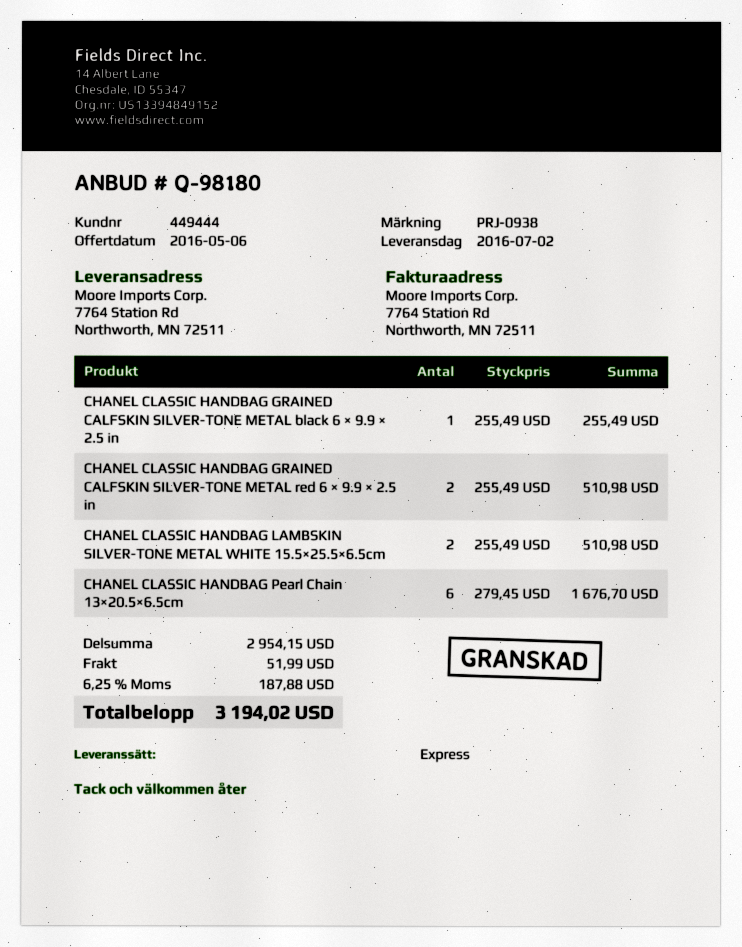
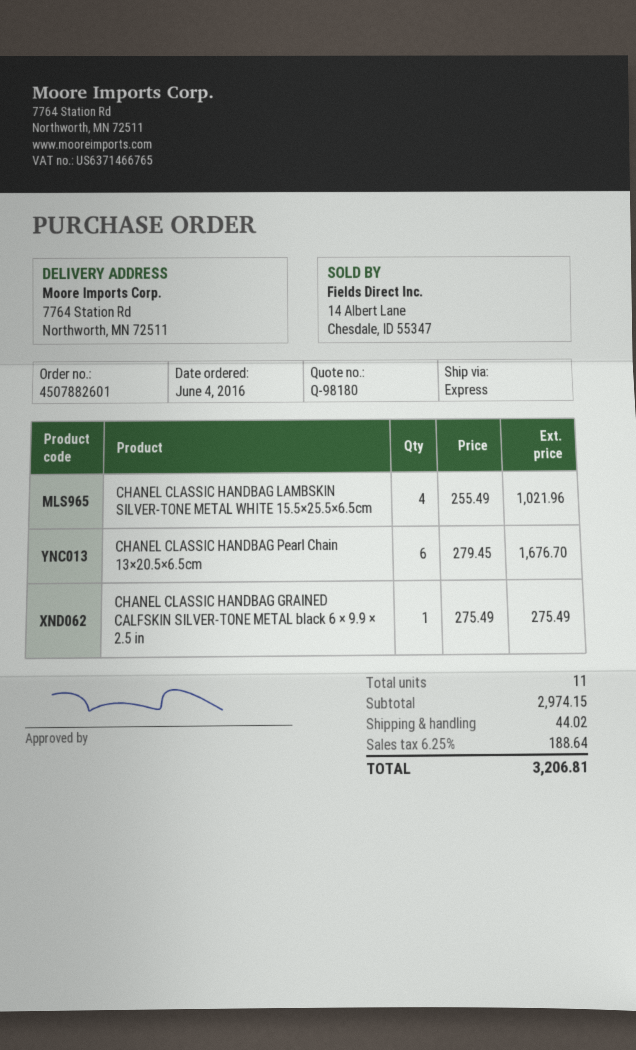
CHANEL CLASSIC HANDBAG GRAINED CALFSKIN SILVER-TONE METAL black 6 × 9.9 × 2.5 in: 1 x 255.49 = 255.49 -> 1 x 275.49 = 275.49
CHANEL CLASSIC HANDBAG GRAINED CALFSKIN SILVER-TONE METAL red 6 × 9.9 × 2.5 in: 2 x 255.49 = 510.98 -> none
CHANEL CLASSIC HANDBAG LAMBSKIN SILVER-TONE METAL WHITE 15.5×25.5×6.5cm: 2 x 255.49 = 510.98 -> 4 x 255.49 = 1021.96
subtotal: 2954.15 -> 2974.15
shipping: 51.99 -> 44.02
tax: 6.25% = 187.88 -> 6.25% = 188.64
total: 3194.02 -> 3206.81

